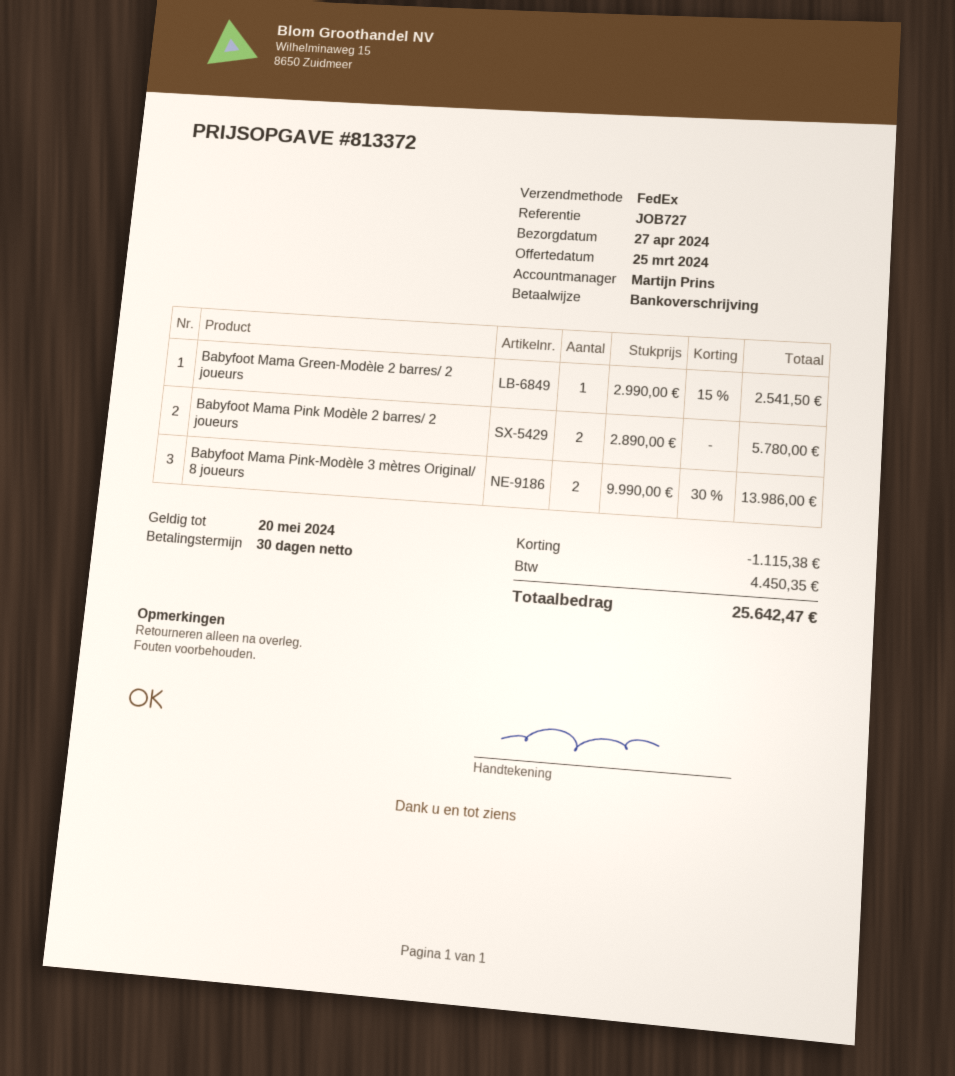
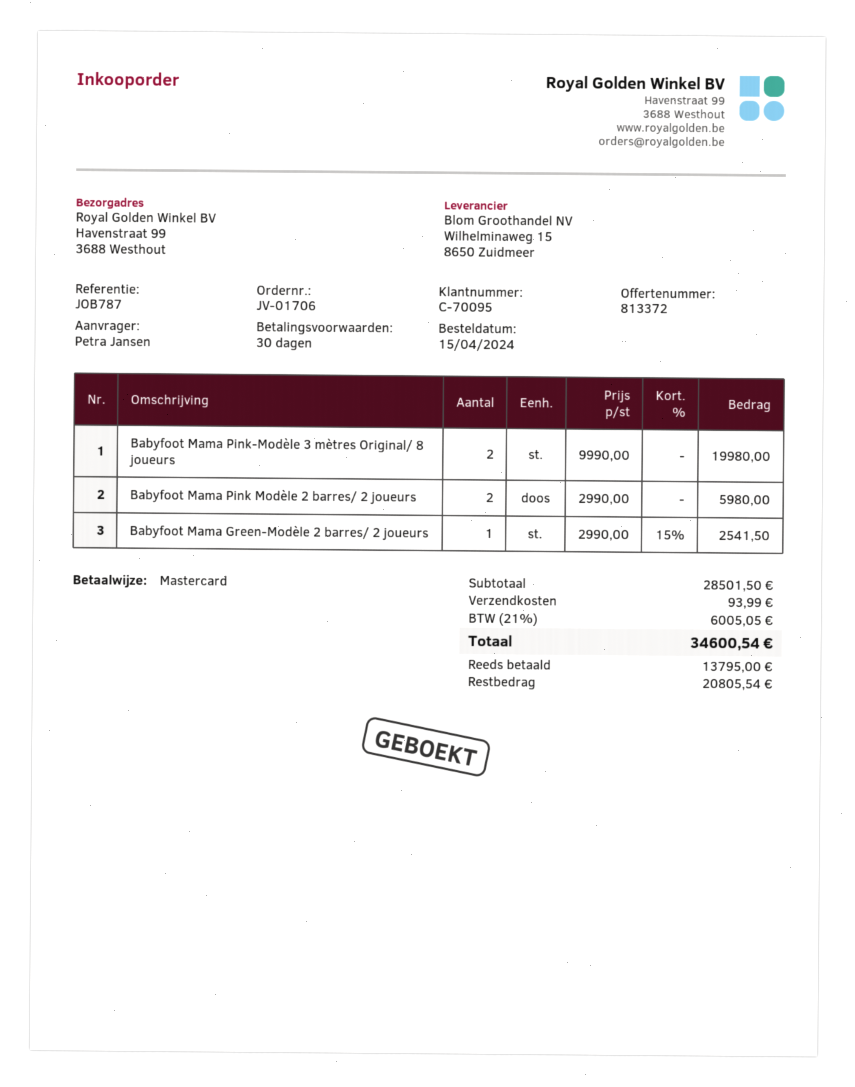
reference: JOB727 -> JOB787
payment method: bank transfer -> Mastercard
Babyfoot Mama Pink Modèle 2 barres/ 2 joueurs: 2 x 2890.00 = 5780.00 -> 2 x 2990.00 = 5980.00
Babyfoot Mama Pink-Modèle 3 mètres Original/ 8 joueurs: 2 x 9990.00 - 30% = 13986.00 -> 2 x 9990.00 = 19980.00
discount: 1115.38 -> none
shipping: none -> 93.99
tax: 4450.35 -> 6005.05
total: 25642.47 -> 34600.54

